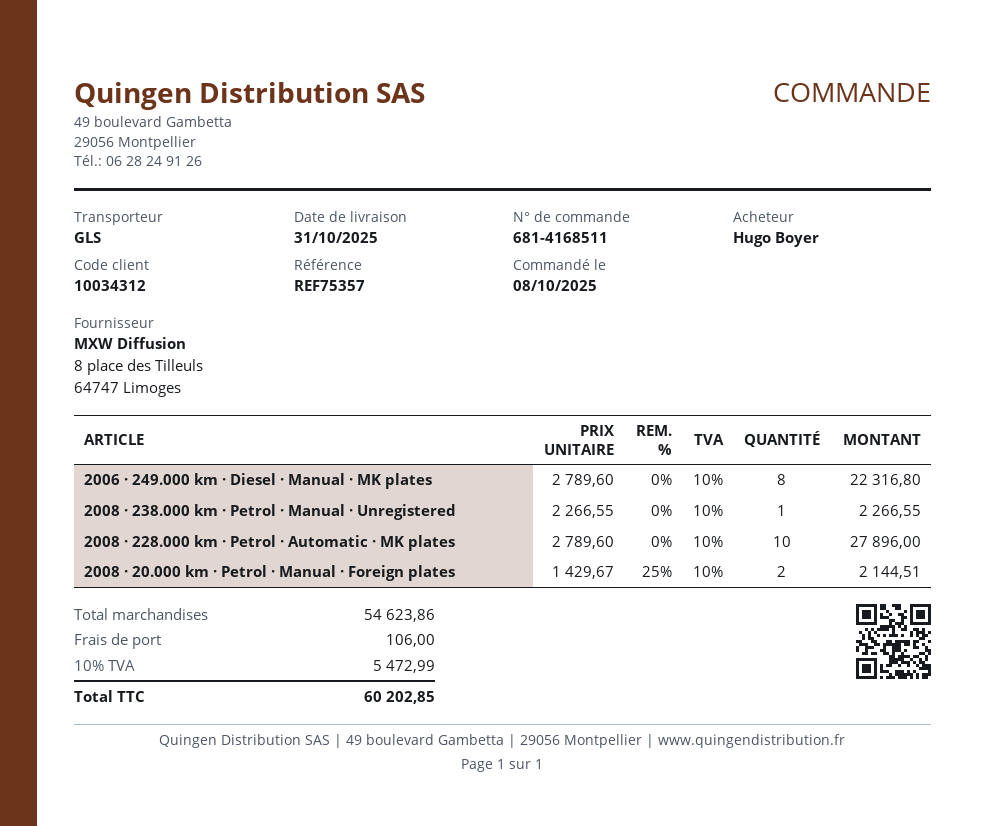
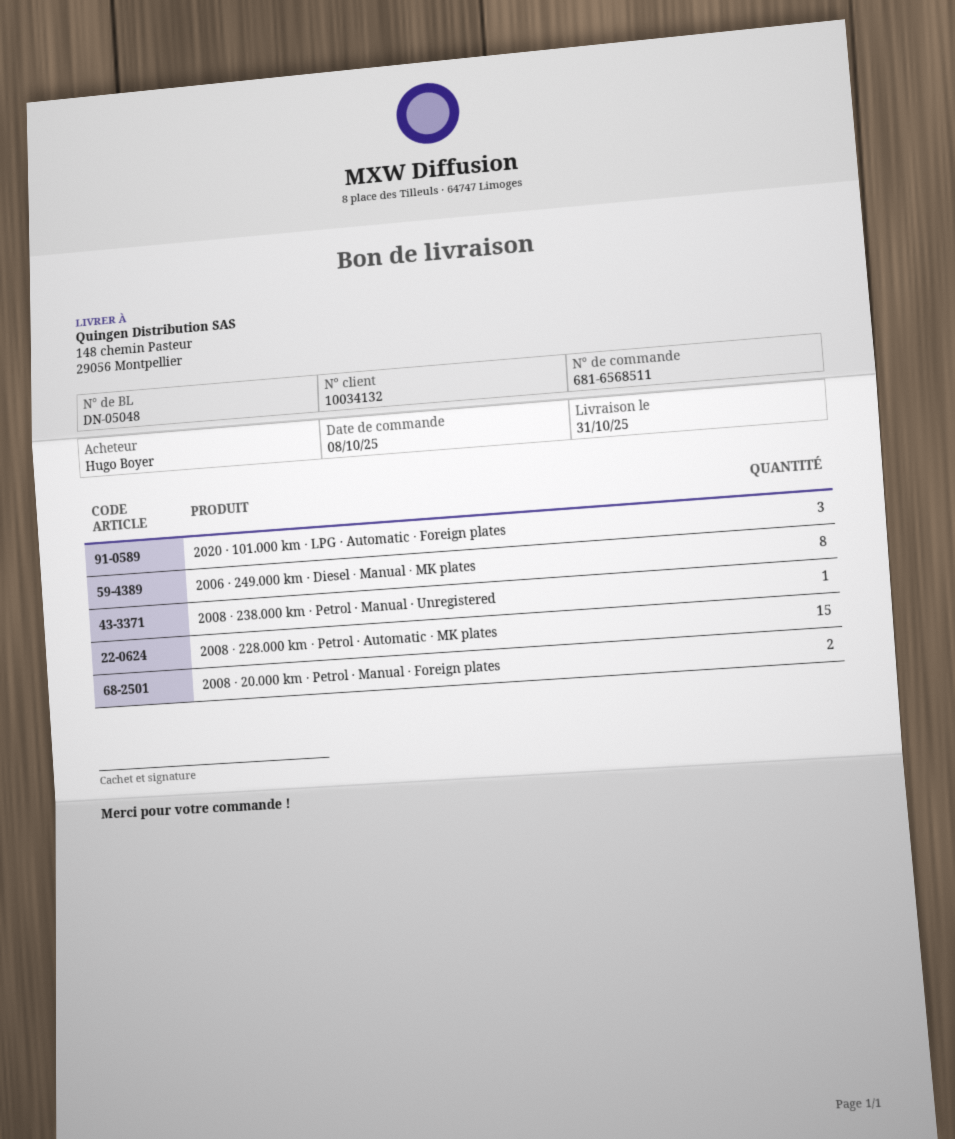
order number: 681-4168511 -> 681-6568511
customer number: 10034312 -> 10034132
2008 · 228.000 km · Petrol · Automatic · MK plates: 10 -> 15
2020 · 101.000 km · LPG · Automatic · Foreign plates: none -> 3

